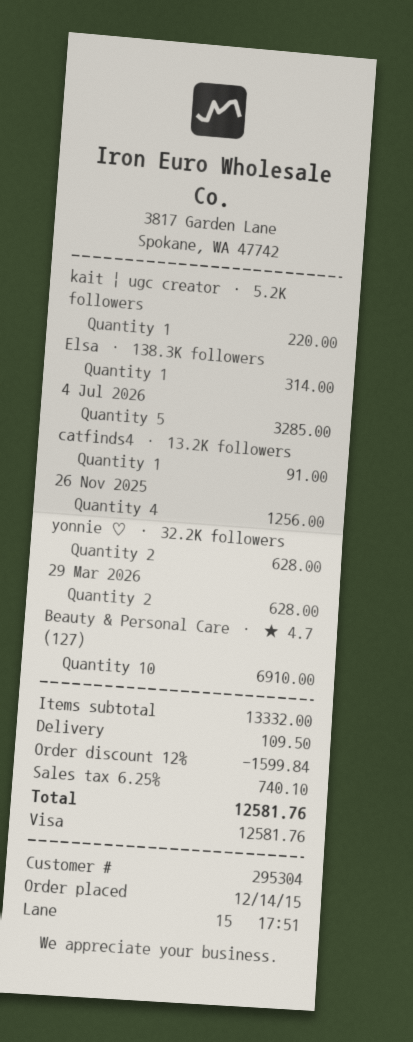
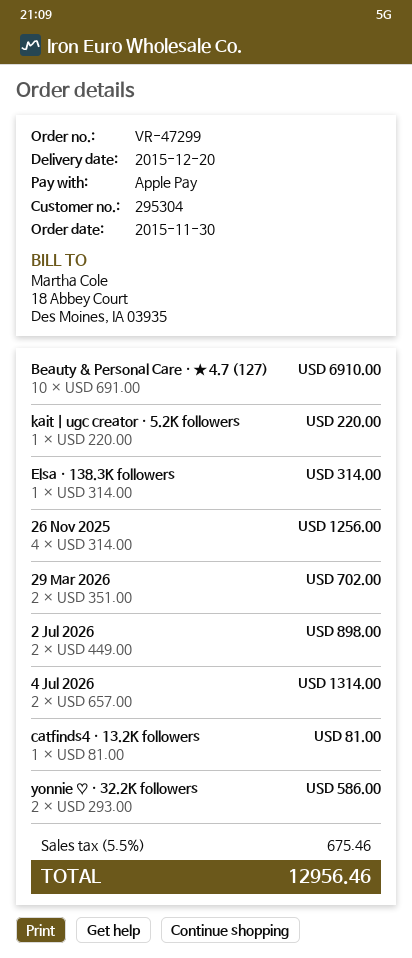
order date: 2015-12-14 -> 2015-11-30
payment method: Visa -> Apple Pay
4 Jul 2026: 5 for 3285.00 -> 2 for 1314.00
catfinds4 · 13.2K followers: 1 for 91.00 -> 1 for 81.00
yonnie ♡ · 32.2K followers: 2 for 628.00 -> 2 for 586.00
29 Mar 2026: 2 for 628.00 -> 2 for 702.00
2 Jul 2026: none -> 2 for 898.00
discount: 12% = 1599.84 -> none
shipping: 109.50 -> none
tax: 6.25% = 740.10 -> 5.5% = 675.46
total: 12581.76 -> 12956.46

